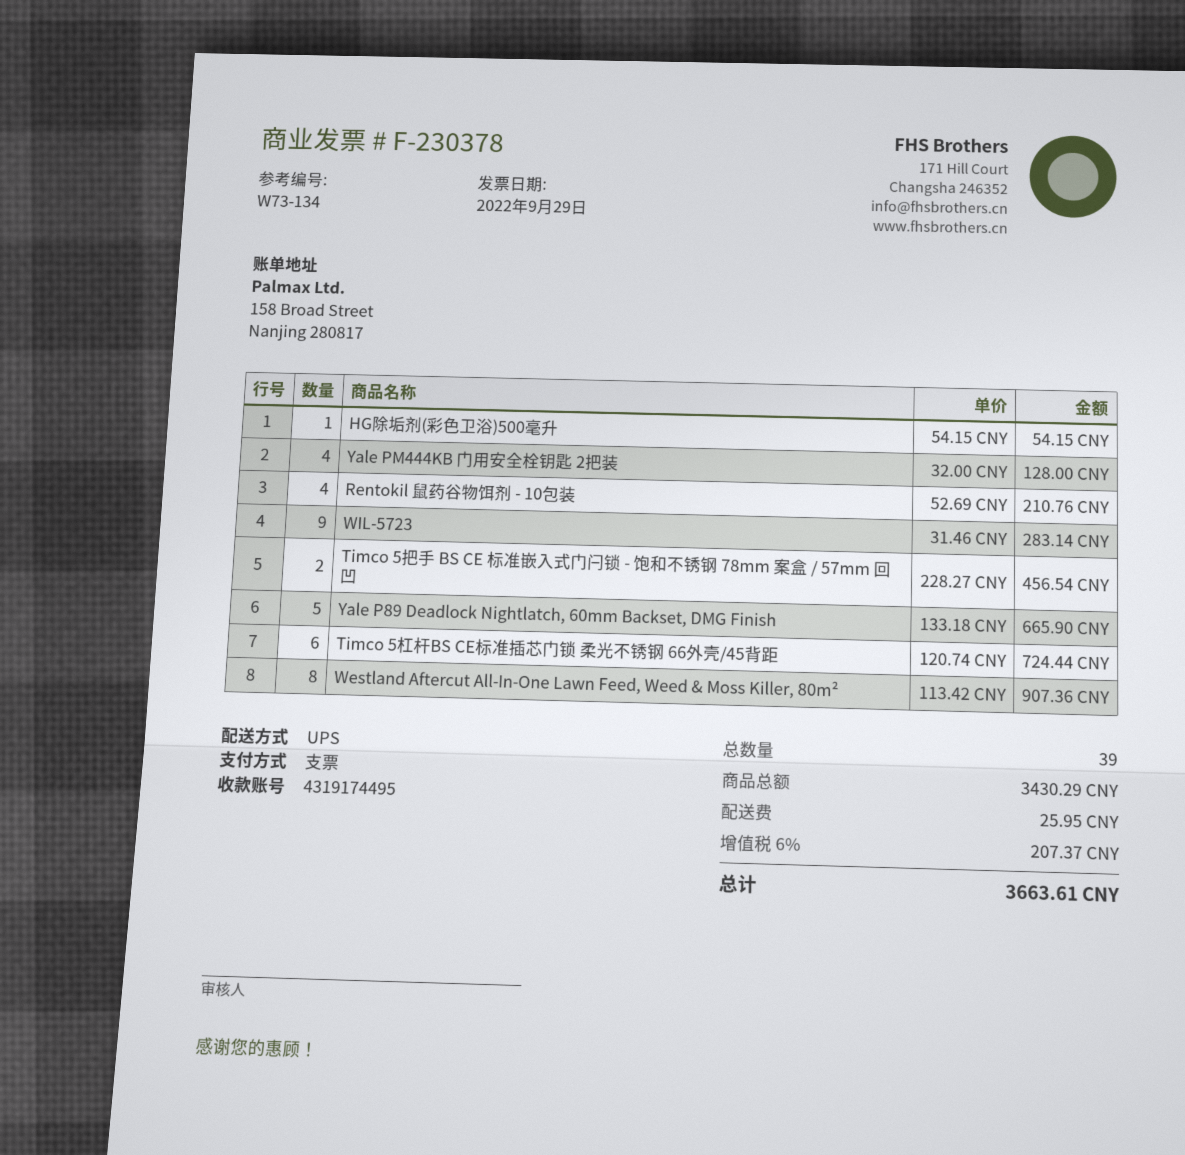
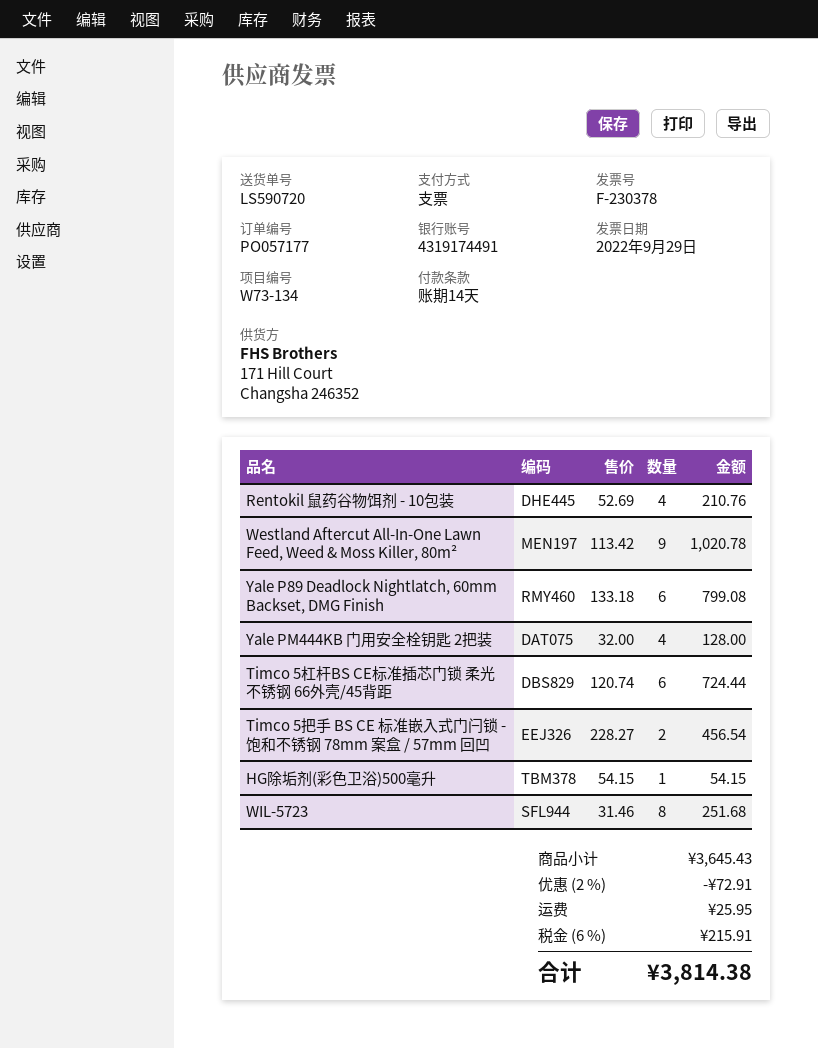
bank account: 4319174495 -> 4319174491
WIL-5723: 9 x 31.46 = 283.14 -> 8 x 31.46 = 251.68
Yale P89 Deadlock Nightlatch, 60mm Backset, DMG Finish: 5 x 133.18 = 665.90 -> 6 x 133.18 = 799.08
Westland Aftercut All-In-One Lawn Feed, Weed & Moss Killer, 80m²: 8 x 113.42 = 907.36 -> 9 x 113.42 = 1020.78
subtotal: 3430.29 -> 3645.43
discount: none -> 2% = 72.91
tax: 6% = 207.37 -> 6% = 215.91
total: 3663.61 -> 3814.38

